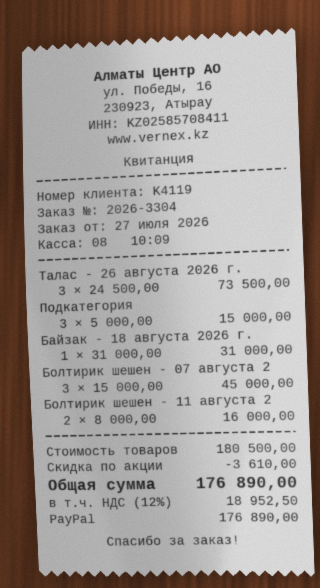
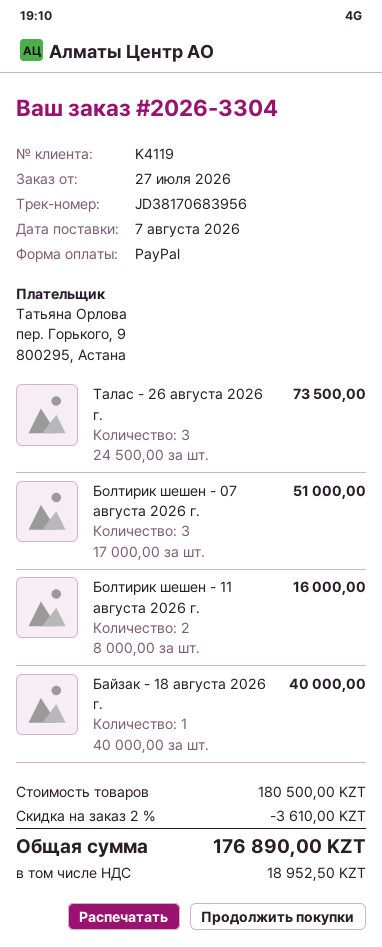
Подкатегория: 3 x 5000.00 = 15000.00 -> none
Байзак - 18 августа 2026 г.: 1 x 31000.00 = 31000.00 -> 1 x 40000.00 = 40000.00
Болтирик шешен - 07 августа 2: 3 x 15000.00 = 45000.00 -> 3 x 17000.00 = 51000.00

